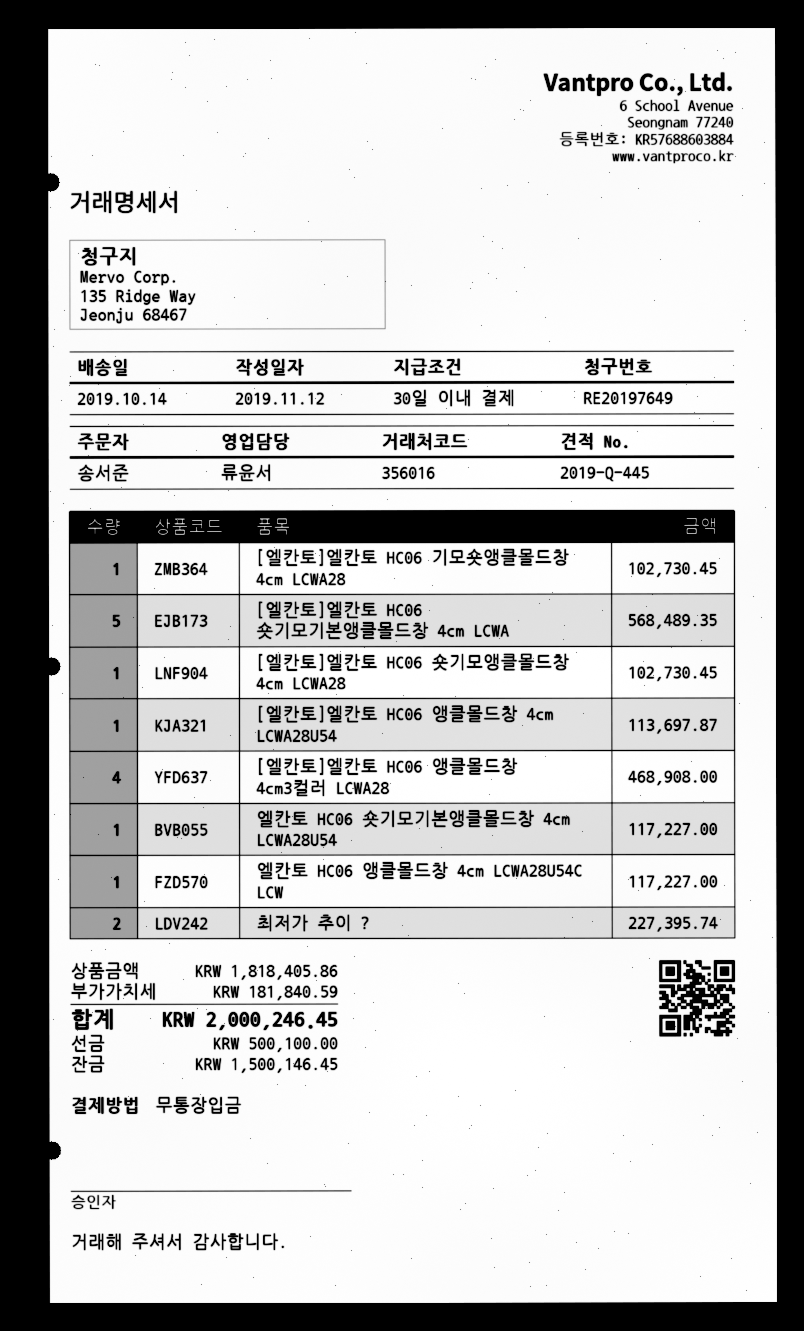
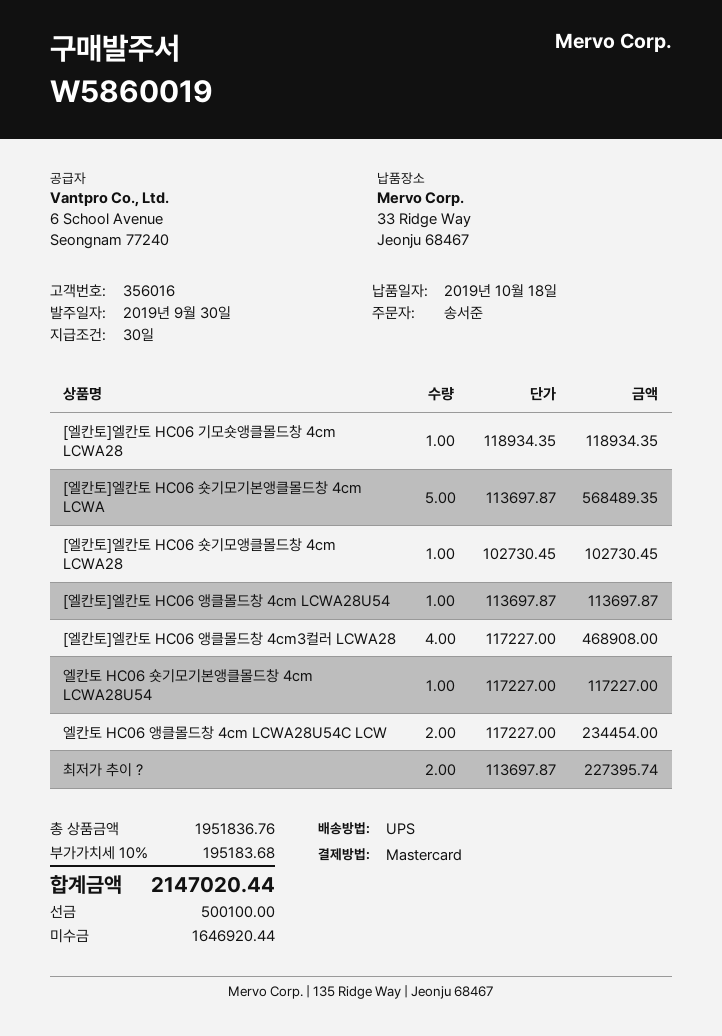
delivery date: 2019-10-14 -> 2019-10-18
payment method: bank transfer -> Mastercard
[엘칸토]엘칸토 HC06 기모숏앵클몰드창 4cm LCWA28: 1 for 102730.45 -> 1 for 118934.35
엘칸토 HC06 앵클몰드창 4cm LCWA28U54C LCW: 1 for 117227.00 -> 2 for 234454.00
subtotal: 1818405.86 -> 1951836.76
tax: 181840.59 -> 195183.68
total: 2000246.45 -> 2147020.44
balance: 1500146.45 -> 1646920.44

